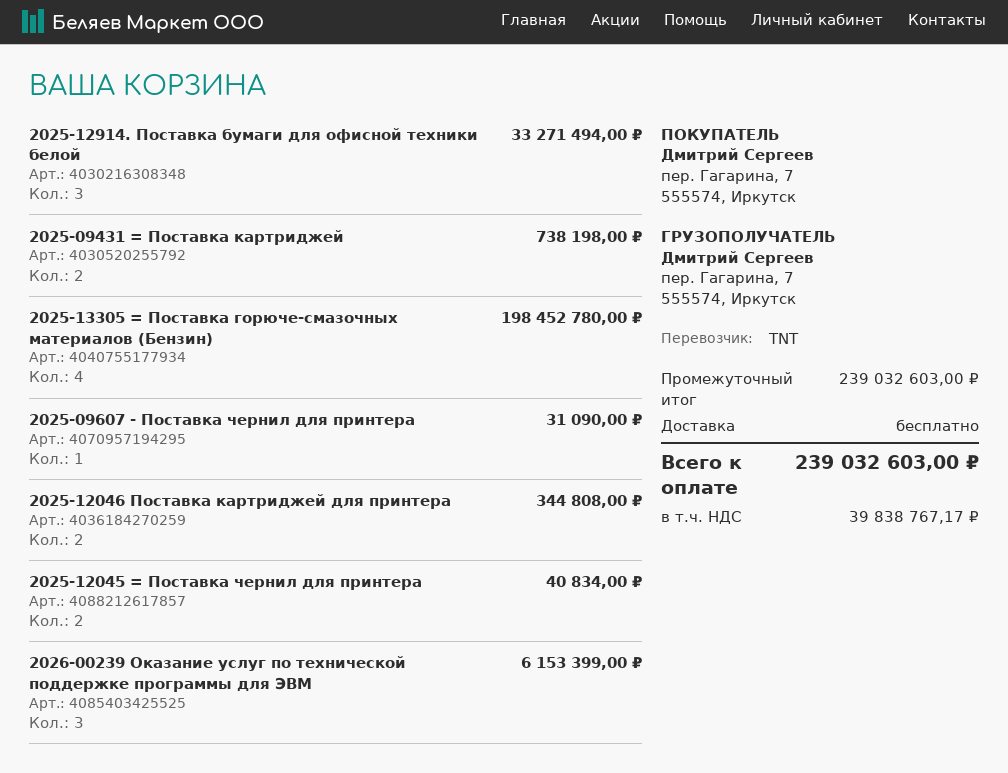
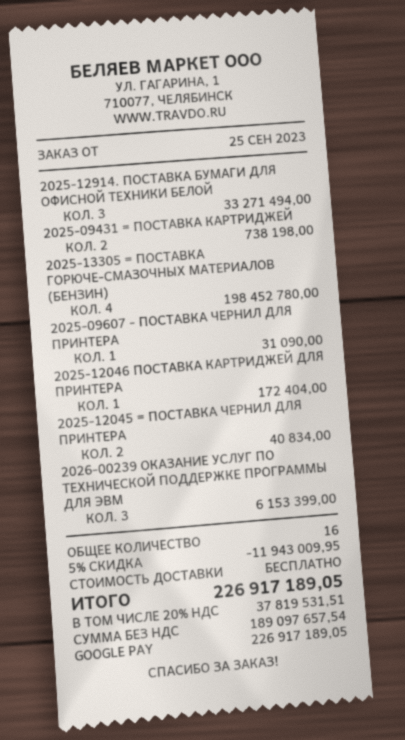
2025-12046 Поставка картриджей для принтера: 2 for 344808.00 -> 1 for 172404.00
discount: none -> 5% = 11943009.95
tax: 39838767.17 -> 37819531.51
total: 239032603.00 -> 226917189.05

